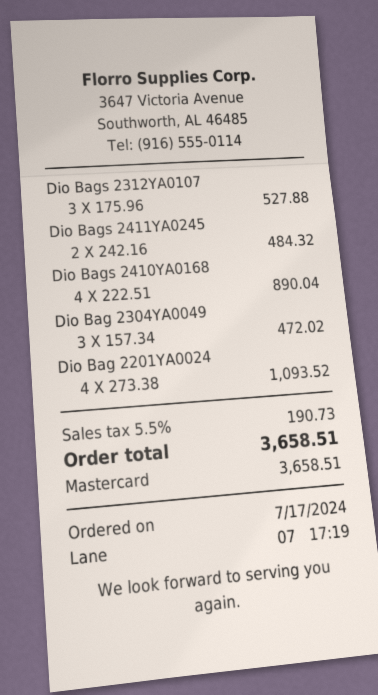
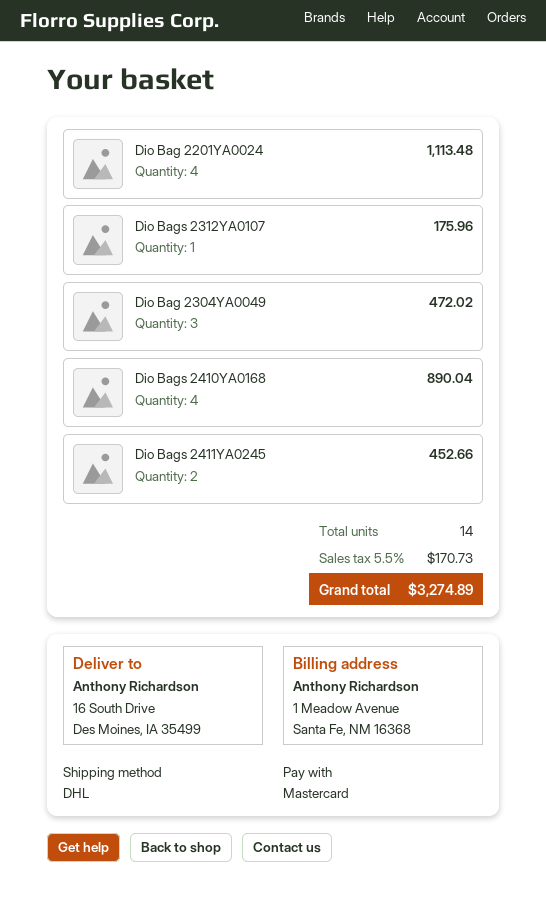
Dio Bags 2312YA0107: 3 for 527.88 -> 1 for 175.96
Dio Bags 2411YA0245: 2 for 484.32 -> 2 for 452.66
Dio Bag 2201YA0024: 4 for 1093.52 -> 4 for 1113.48
tax: 5.5% = 190.73 -> 5.5% = 170.73
total: 3658.51 -> 3274.89

